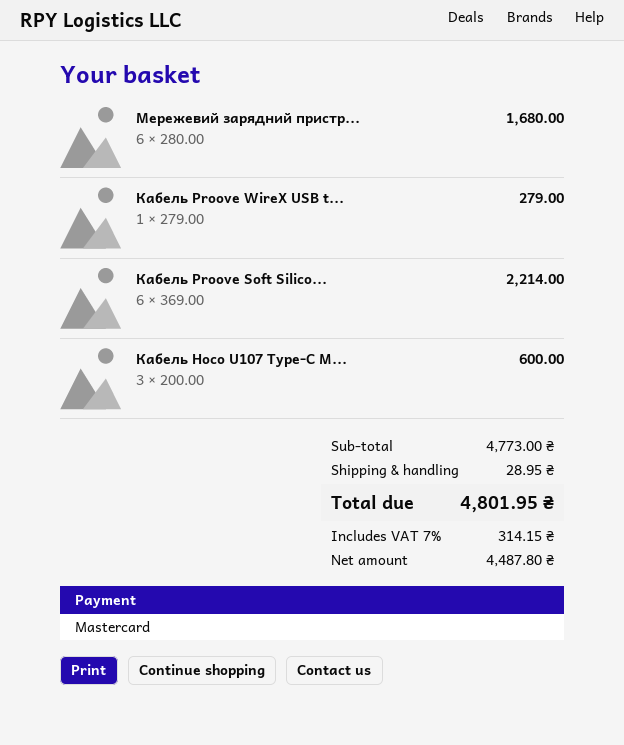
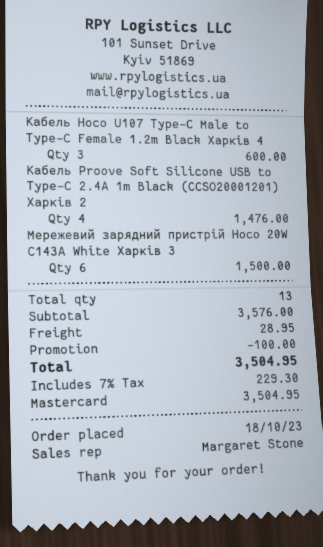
Мережевий зарядний пристр...: 6 for 1680.00 -> 6 for 1500.00
Кабель Proove WireX USB t...: 1 for 279.00 -> none
Кабель Proove Soft Silico...: 6 for 2214.00 -> 4 for 1476.00
subtotal: 4773.00 -> 3576.00
discount: none -> 100.00
tax: 7% = 314.15 -> 7% = 229.30
total: 4801.95 -> 3504.95

